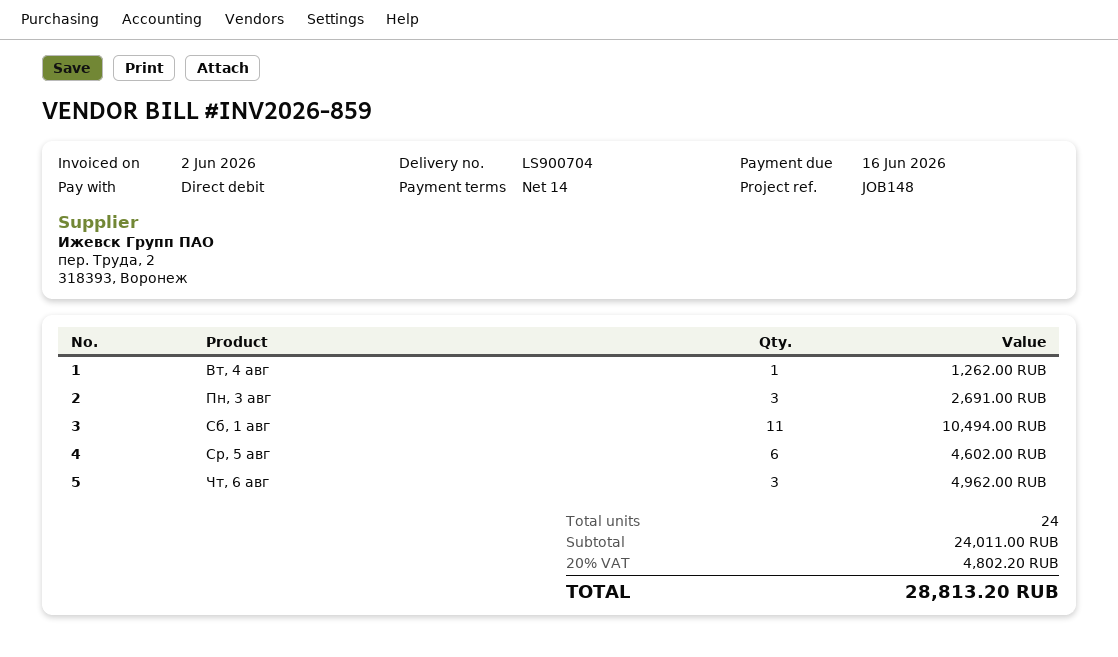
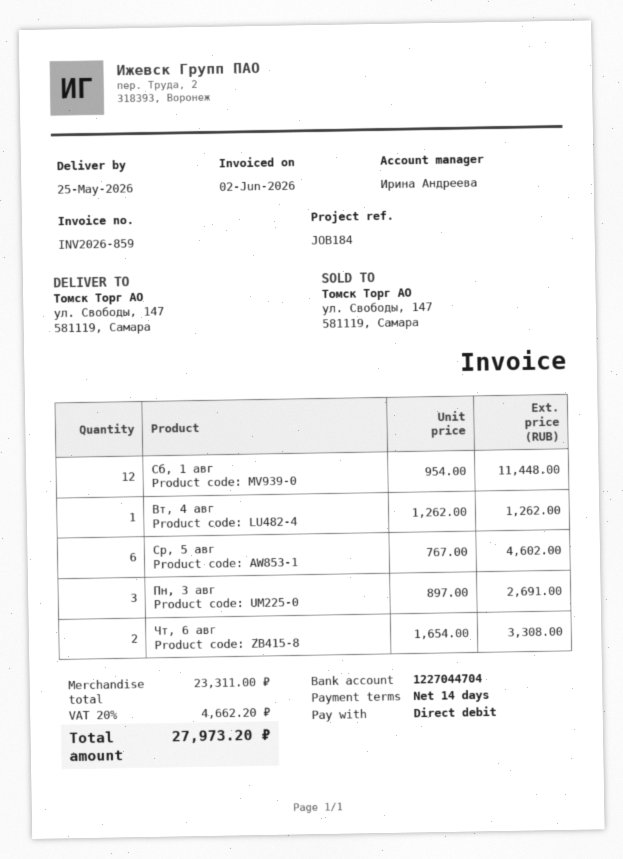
reference: JOB148 -> JOB184
Сб, 1 авг: 11 for 10494.00 -> 12 for 11448.00
Чт, 6 авг: 3 for 4962.00 -> 2 for 3308.00
subtotal: 24011.00 -> 23311.00
tax: 20% = 4802.20 -> 20% = 4662.20
total: 28813.20 -> 27973.20

